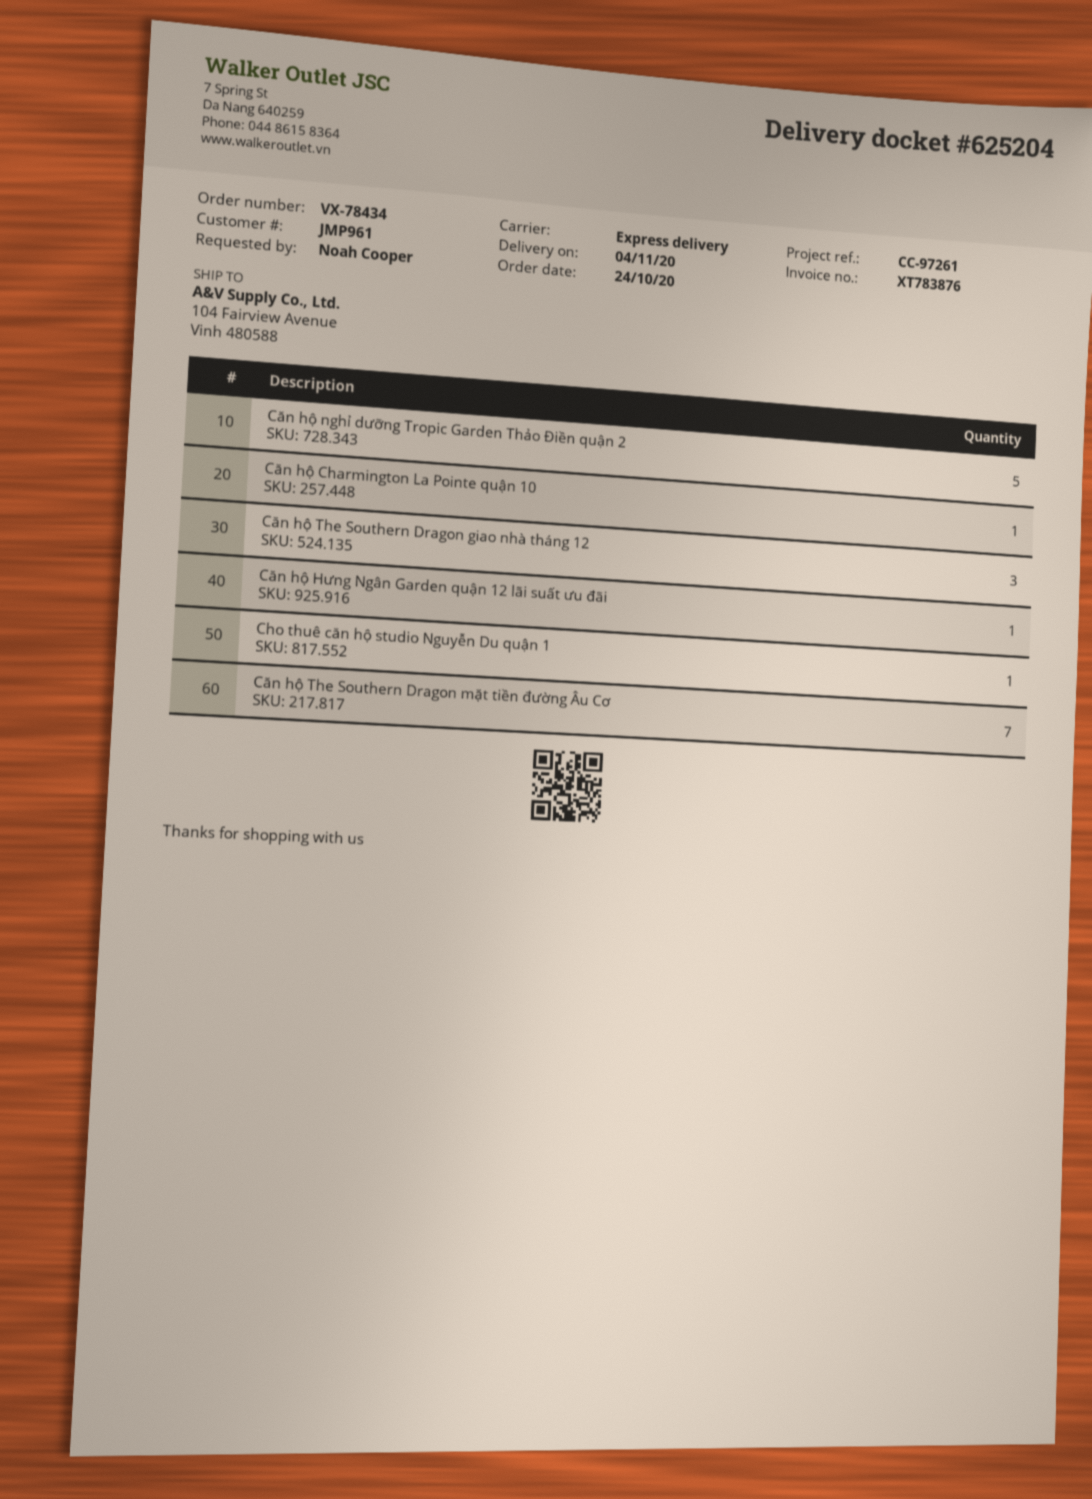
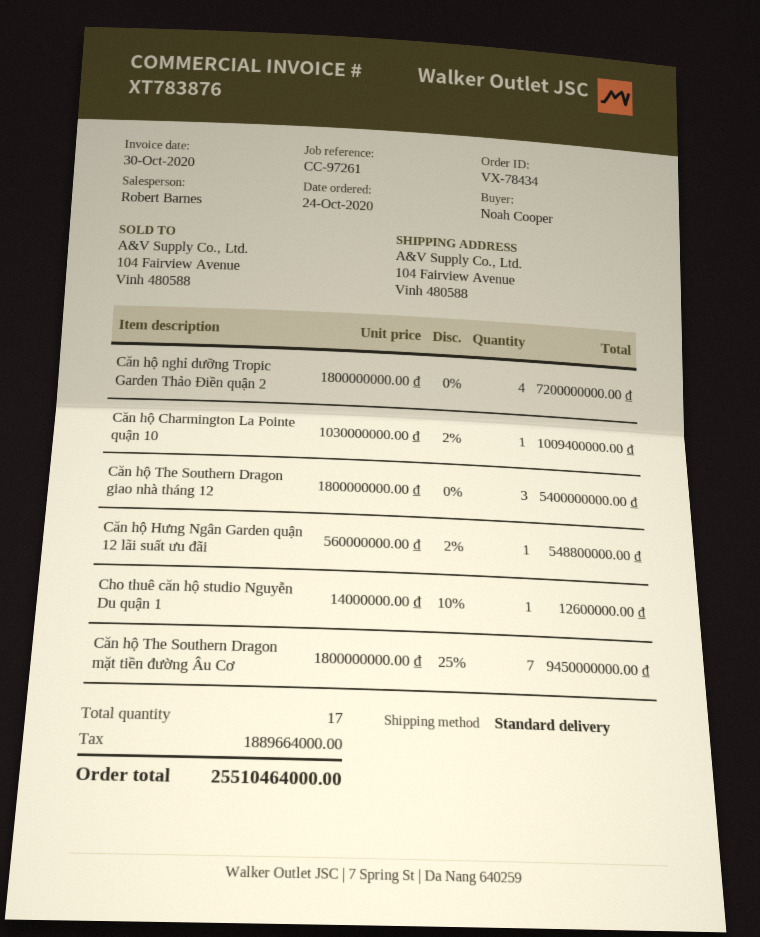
shipping method: express -> standard
Căn hộ nghỉ dưỡng Tropic Garden Thảo Điền quận 2: 5 -> 4

